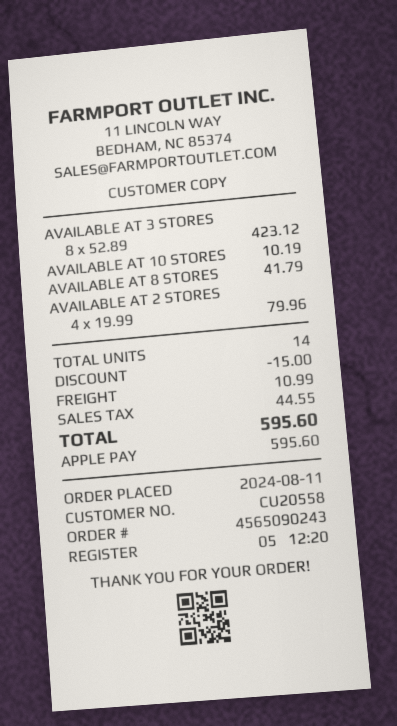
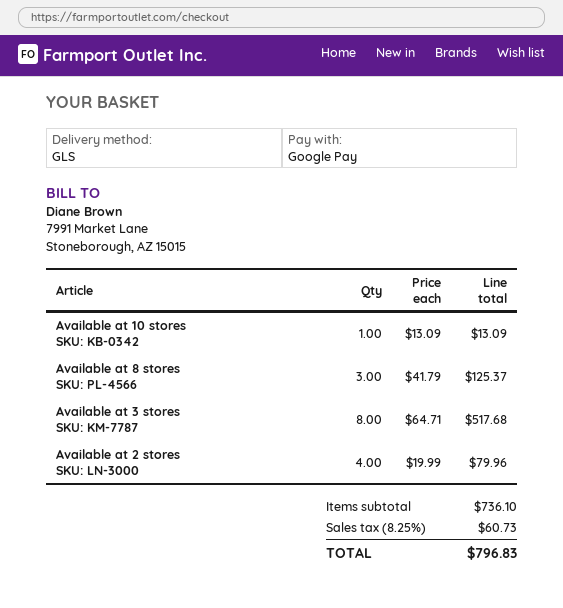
payment method: Apple Pay -> Google Pay
AVAILABLE AT 3 STORES: 8 x 52.89 = 423.12 -> 8 x 64.71 = 517.68
AVAILABLE AT 10 STORES: 1 x 10.19 = 10.19 -> 1 x 13.09 = 13.09
AVAILABLE AT 8 STORES: 1 x 41.79 = 41.79 -> 3 x 41.79 = 125.37
discount: 15.00 -> none
shipping: 10.99 -> none
tax: 44.55 -> 60.73
total: 595.60 -> 796.83

